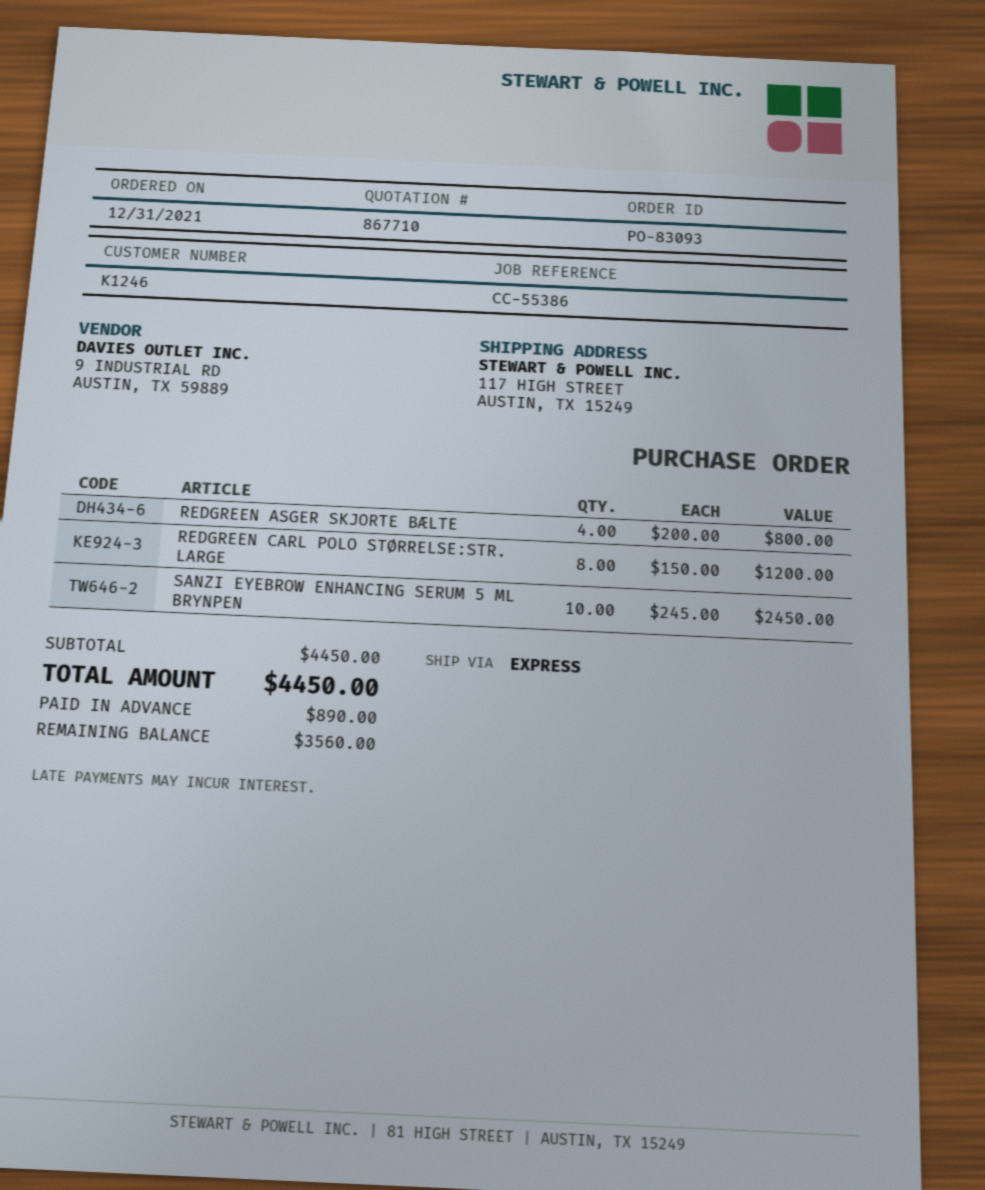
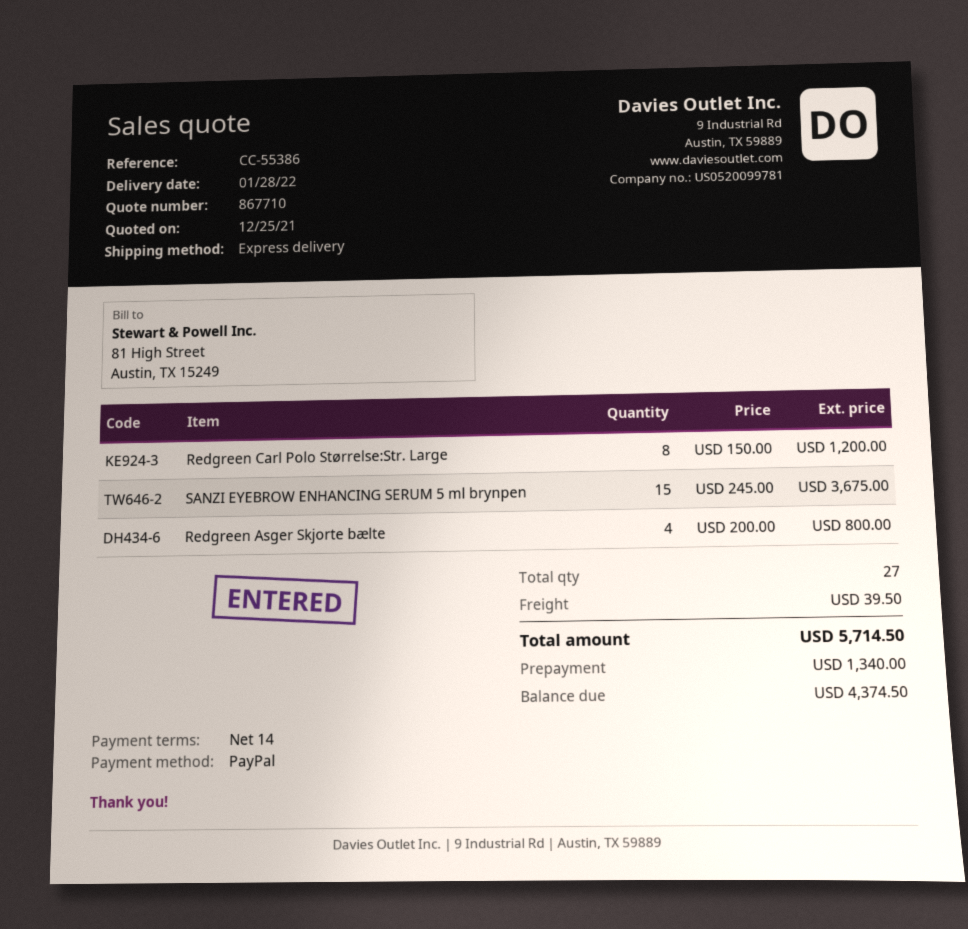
SANZI EYEBROW ENHANCING SERUM 5 ML BRYNPEN: 10 x 245.00 = 2450.00 -> 15 x 245.00 = 3675.00
shipping: none -> 39.50
total: 4450.00 -> 5714.50
deposit: 890.00 -> 1340.00
balance: 3560.00 -> 4374.50

